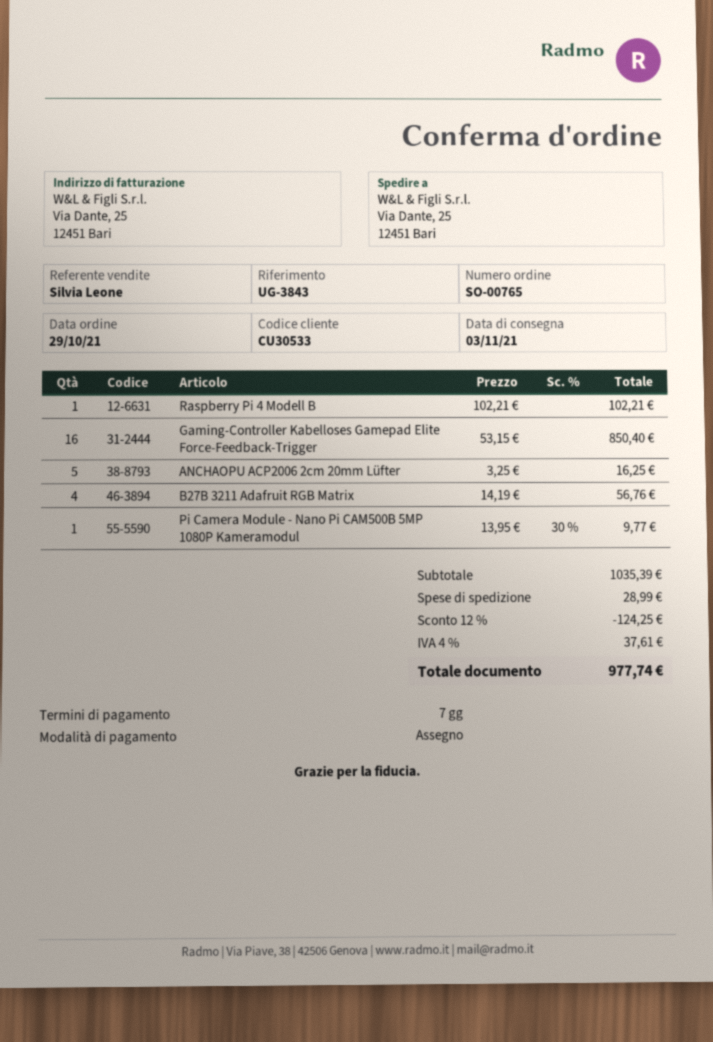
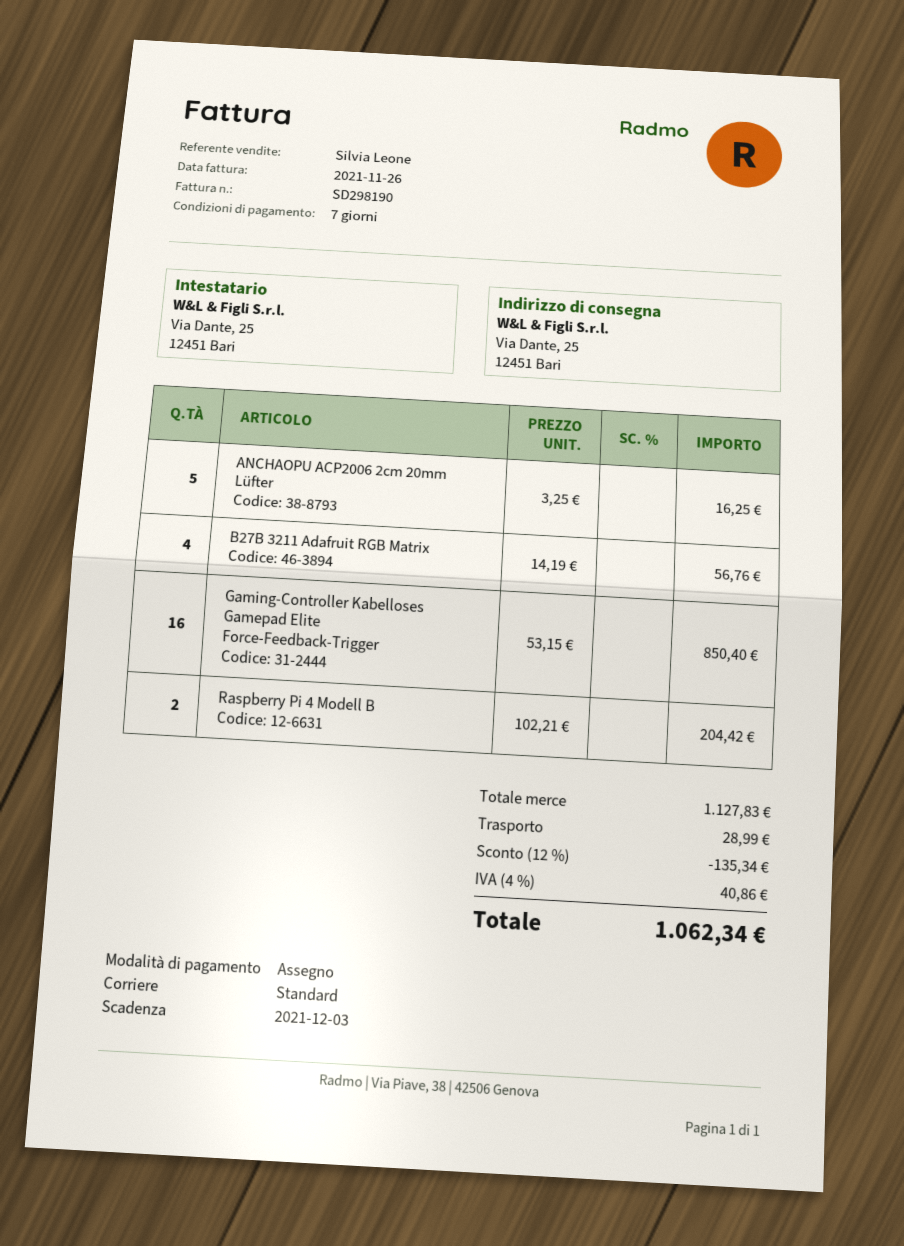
Raspberry Pi 4 Modell B: 1 x 102.21 = 102.21 -> 2 x 102.21 = 204.42
Pi Camera Module - Nano Pi CAM500B 5MP 1080P Kameramodul: 1 x 13.95 - 30% = 9.77 -> none
subtotal: 1035.39 -> 1127.83
discount: 12% = 124.25 -> 12% = 135.34
tax: 4% = 37.61 -> 4% = 40.86
total: 977.74 -> 1062.34

